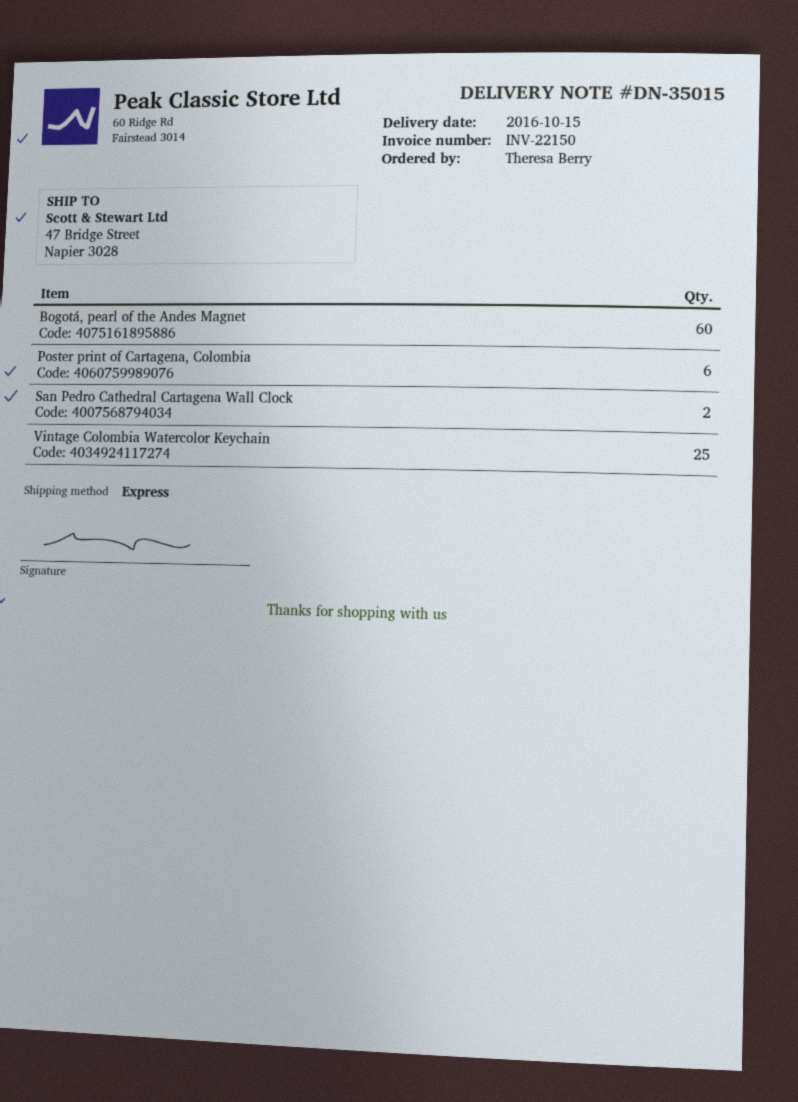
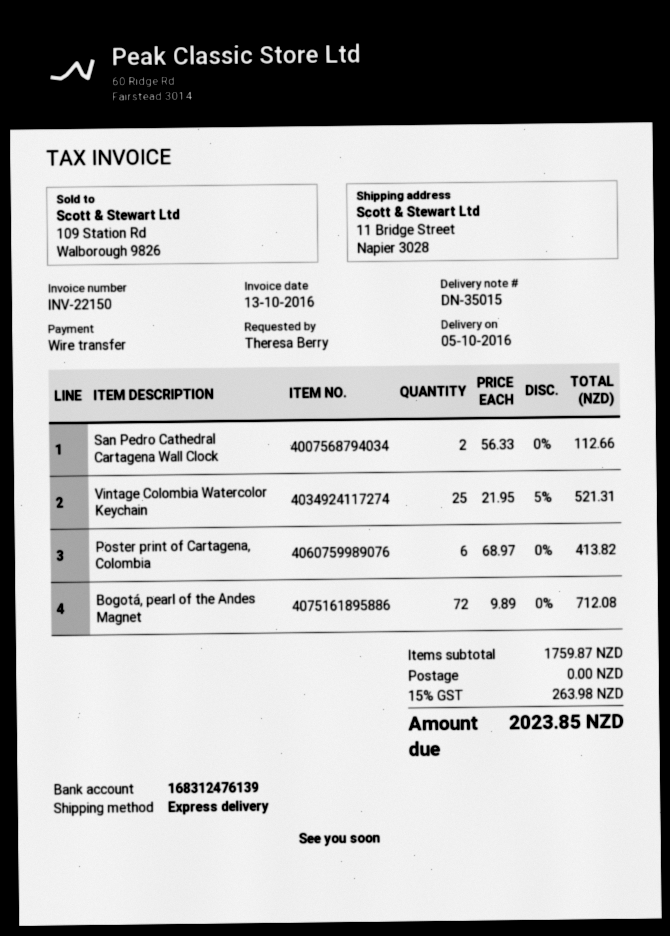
delivery date: 2016-10-15 -> 2016-10-05
ship to: 47 Bridge Street, Napier 3028 -> 11 Bridge Street, Napier 3028
Bogotá, pearl of the Andes Magnet: 60 -> 72

